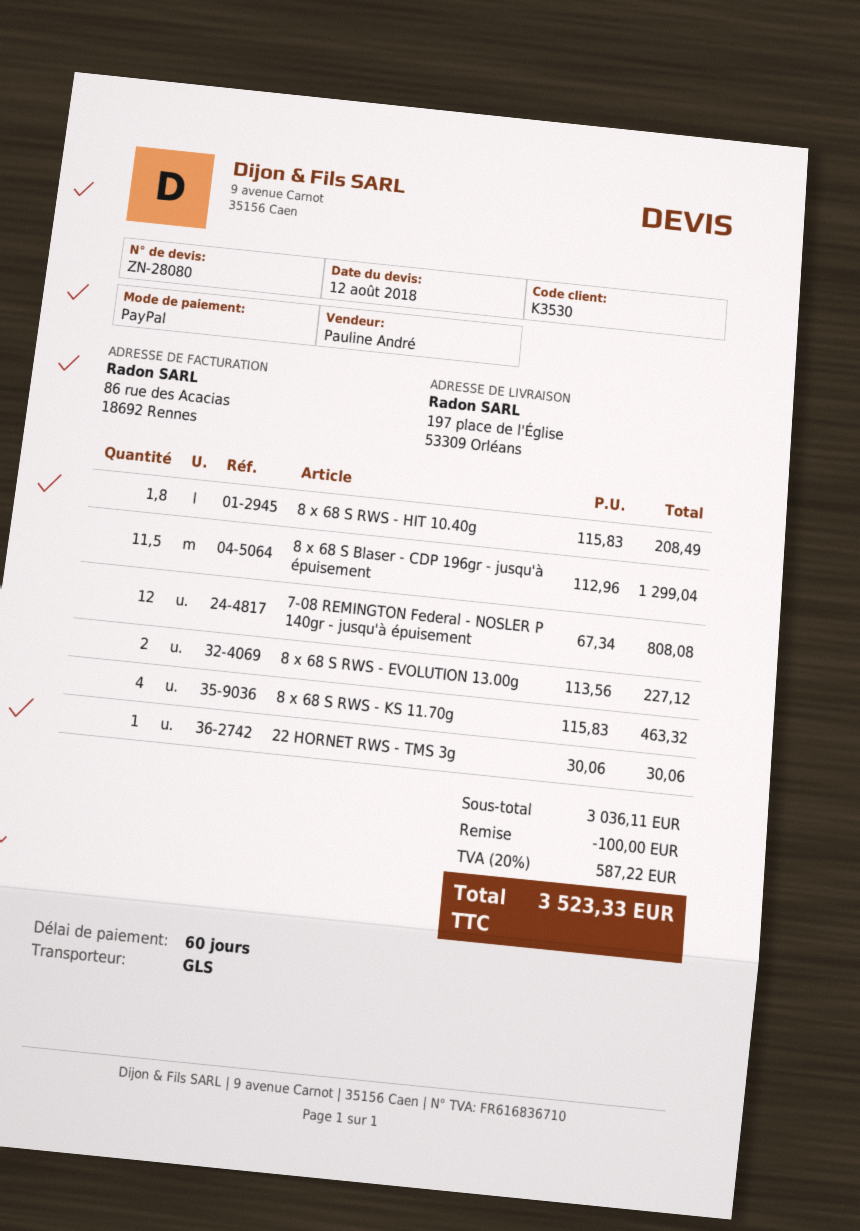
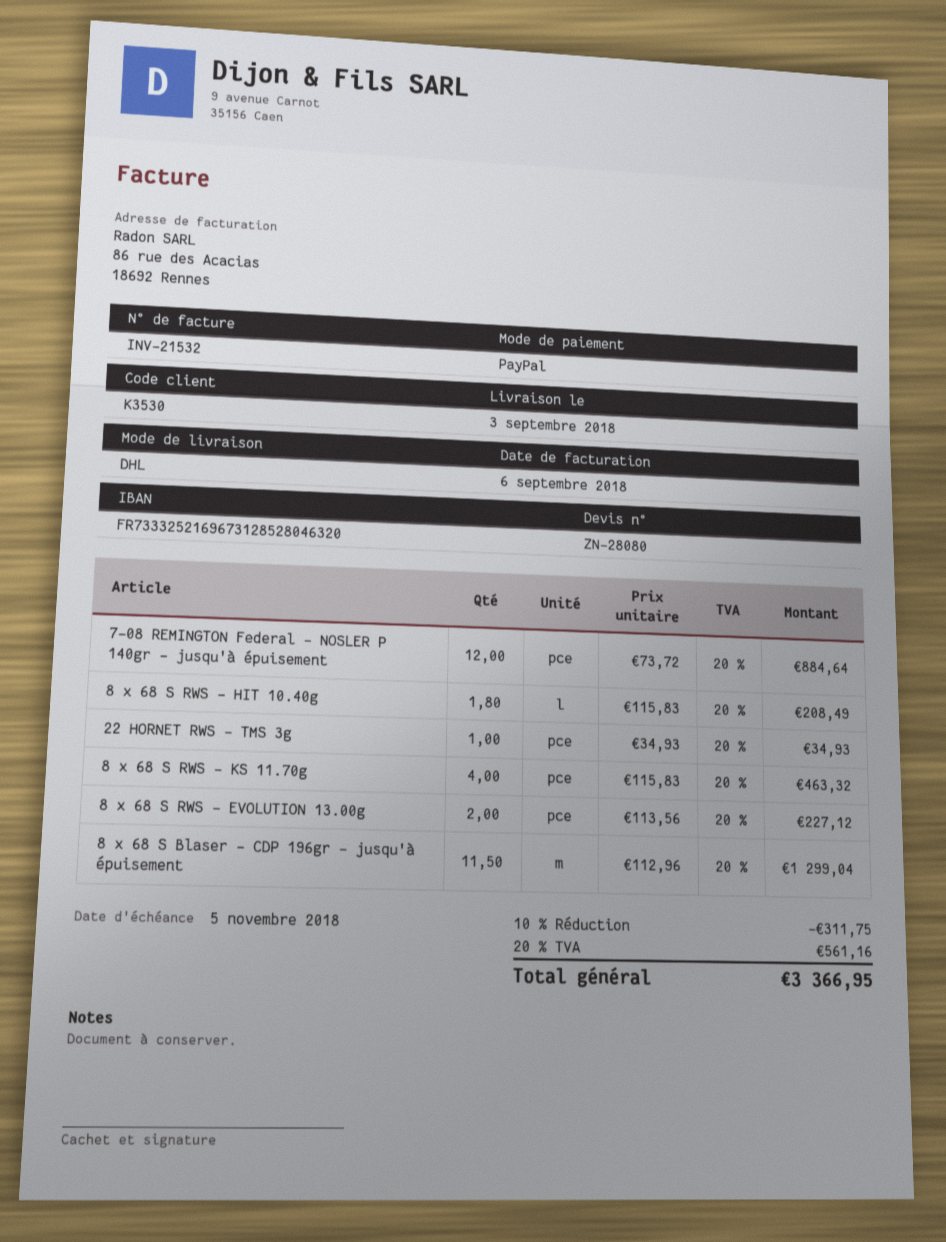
shipping method: GLS -> DHL
7-08 REMINGTON Federal - NOSLER P 140gr - jusqu'à épuisement: 12 x 67.34 = 808.08 -> 12 x 73.72 = 884.64
22 HORNET RWS - TMS 3g: 1 x 30.06 = 30.06 -> 1 x 34.93 = 34.93
discount: 100.00 -> 311.75
tax: 20% = 587.22 -> 20% = 561.16
total: 3523.33 -> 3366.95

